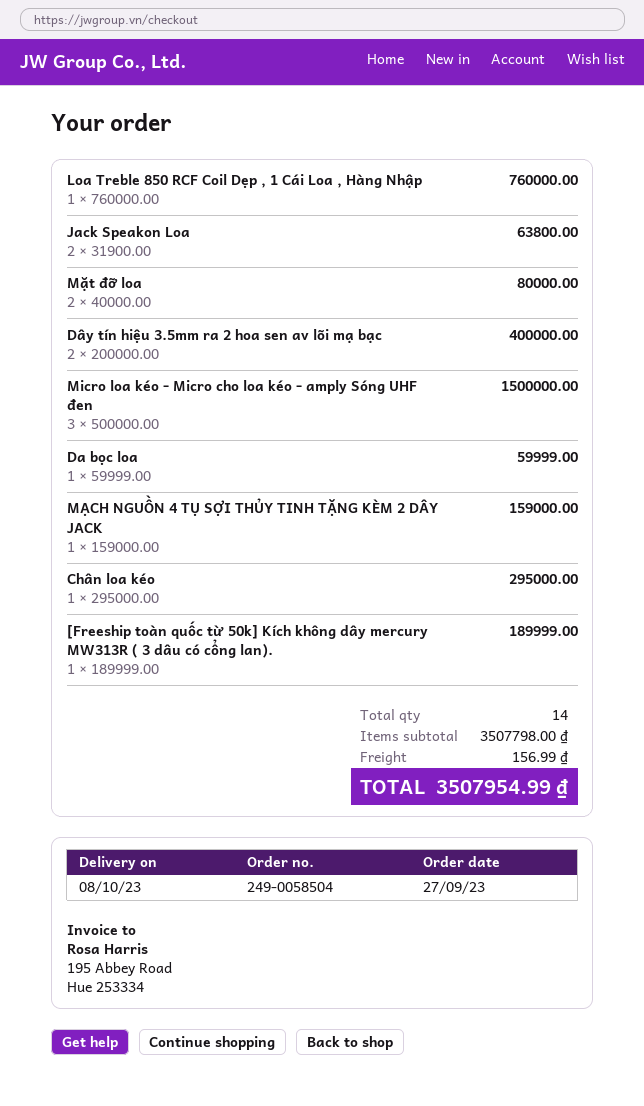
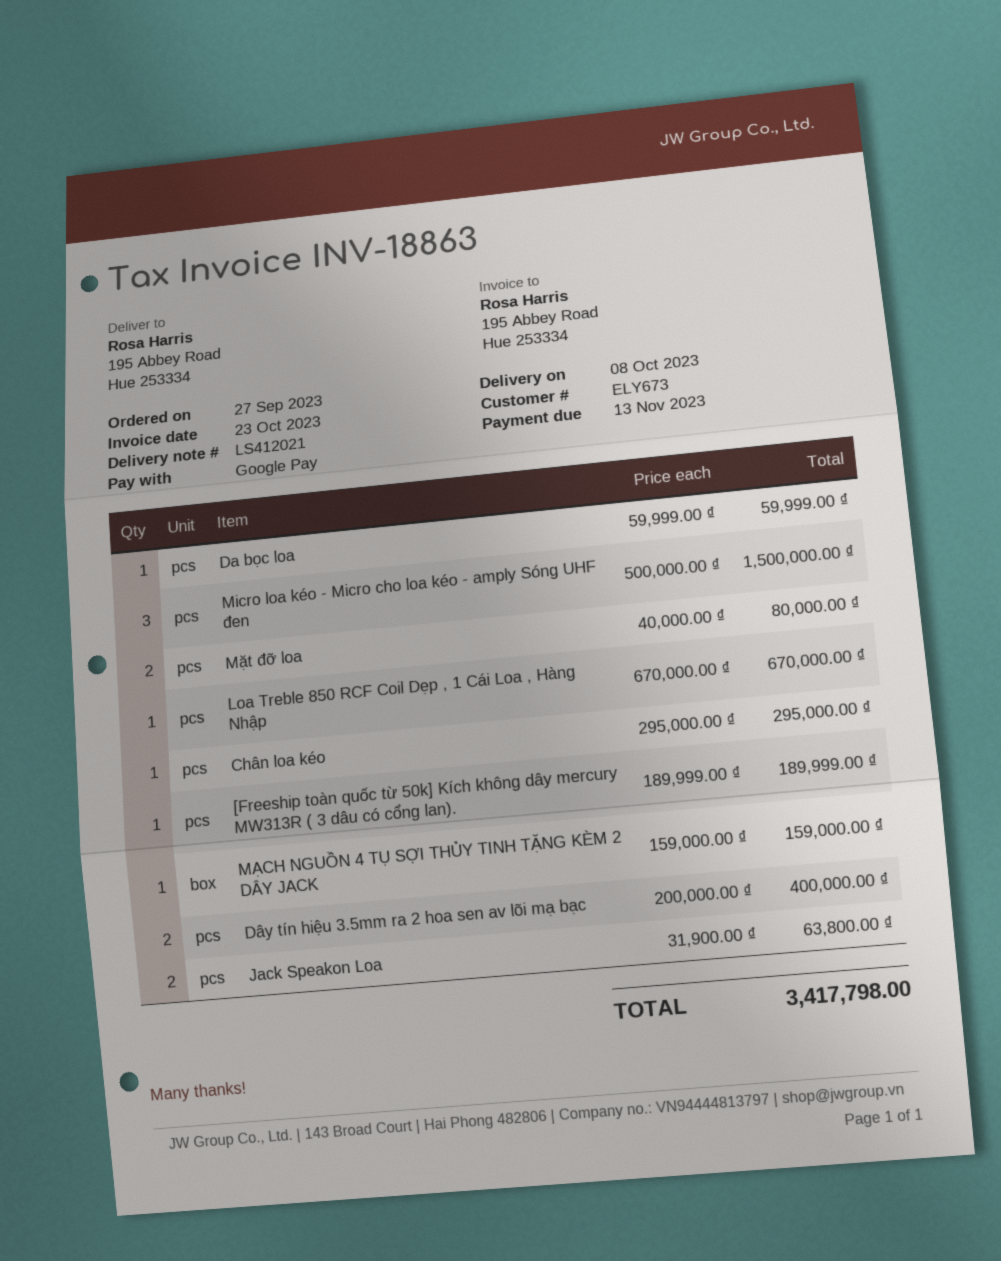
Loa Treble 850 RCF Coil Dẹp , 1 Cái Loa , Hàng Nhập: 1 x 760000.00 = 760000.00 -> 1 x 670000.00 = 670000.00
shipping: 156.99 -> none
total: 3507954.99 -> 3417798.00

